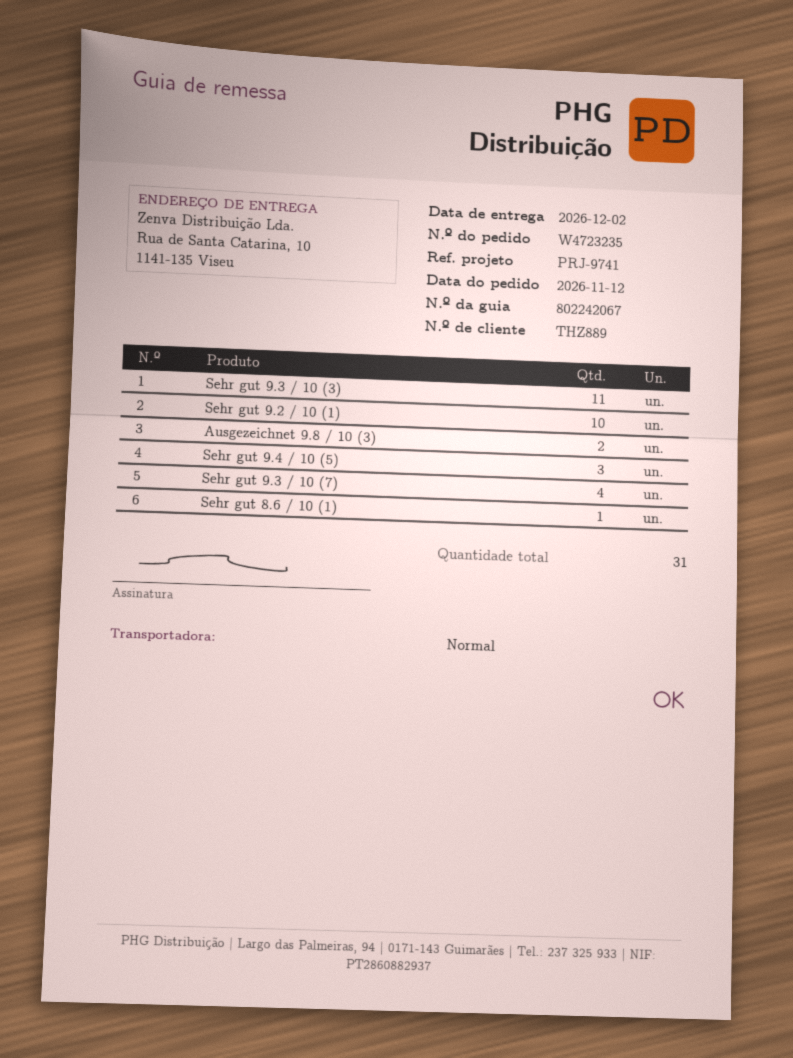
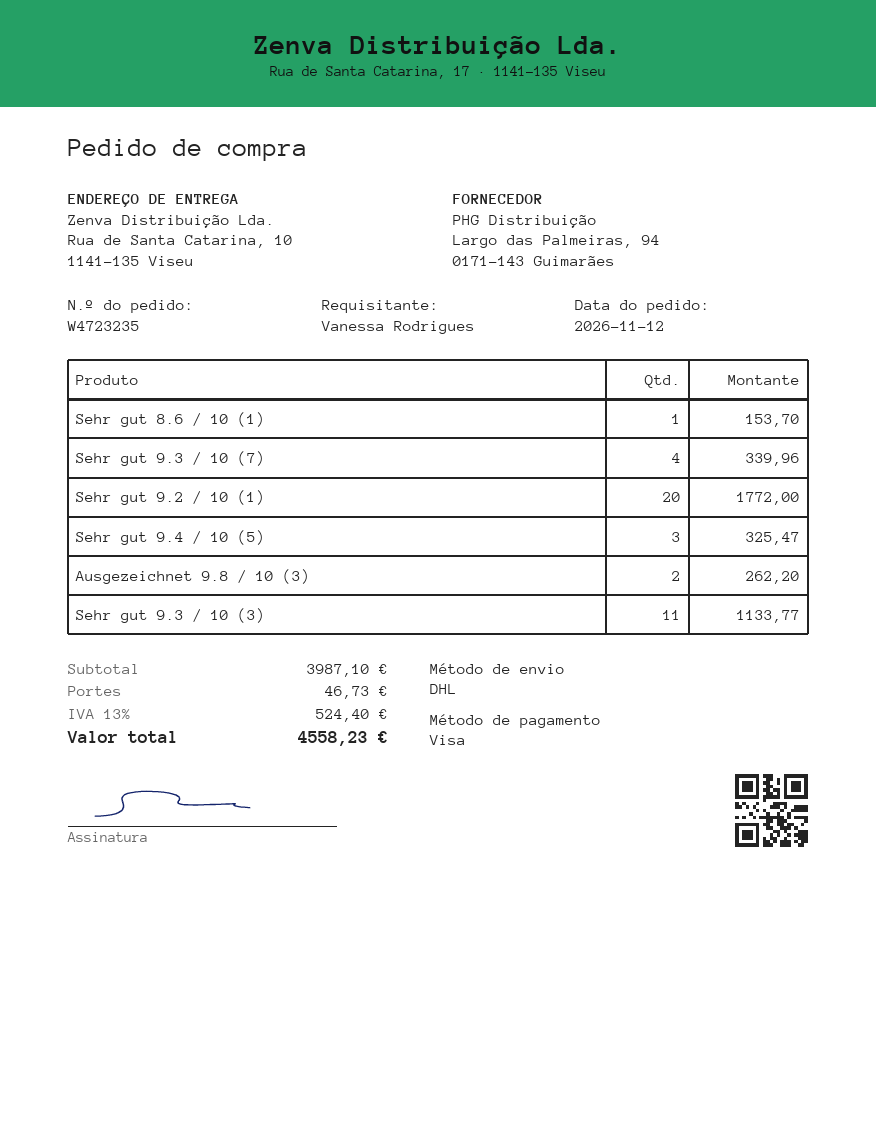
shipping method: standard -> DHL
Sehr gut 9.2 / 10 (1): 10 -> 20

